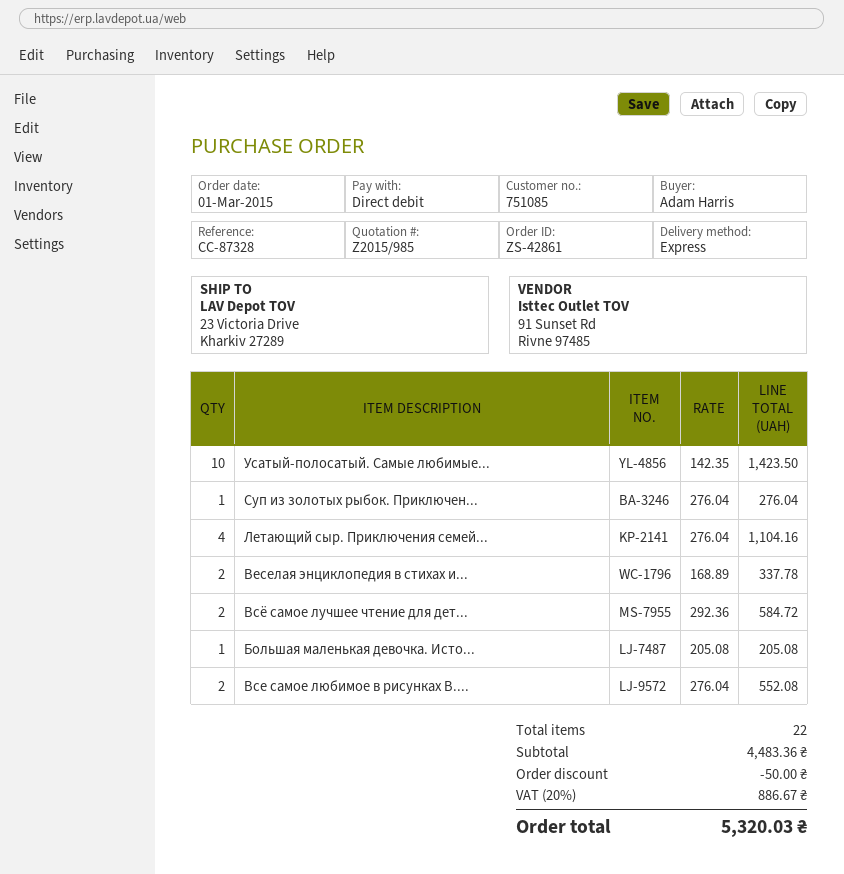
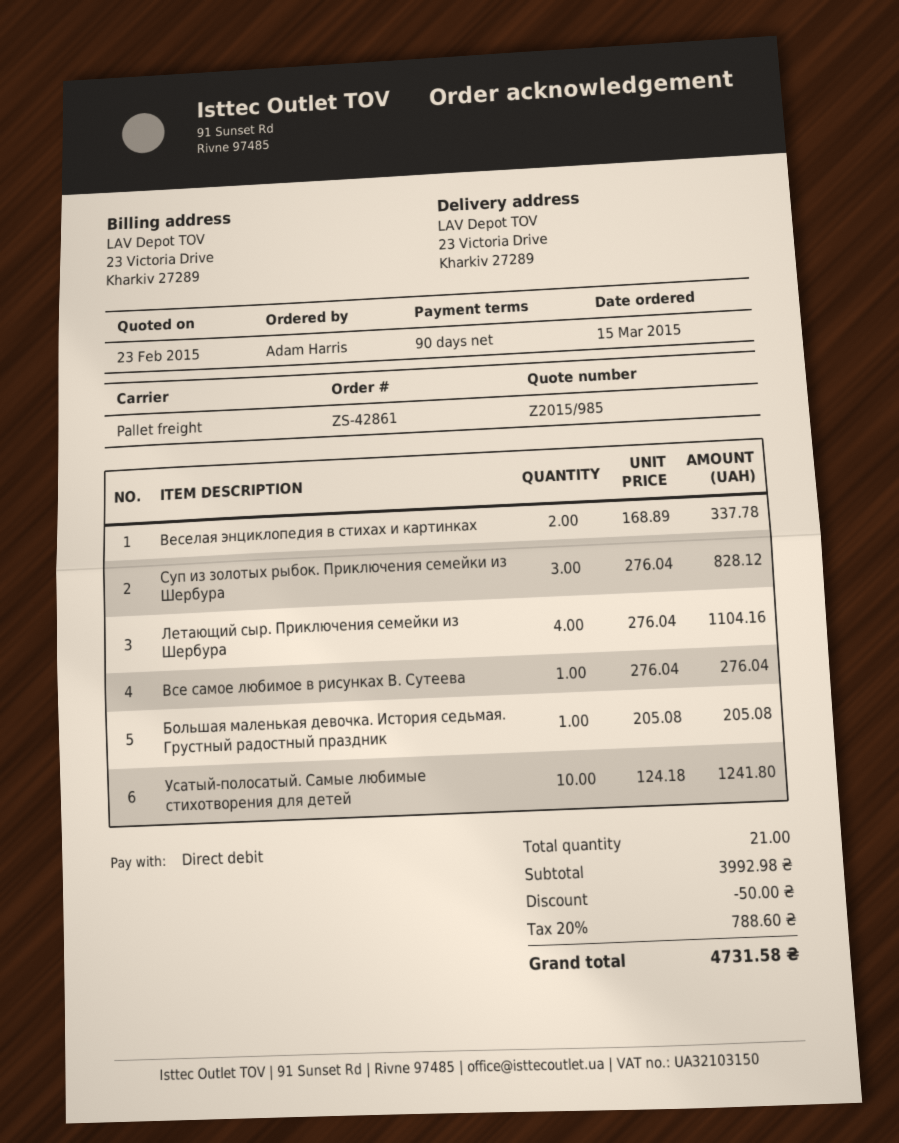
order date: 2015-03-01 -> 2015-03-15
shipping method: express -> pallet freight
Усатый-полосатый. Самые любимые...: 10 x 142.35 = 1423.50 -> 10 x 124.18 = 1241.80
Суп из золотых рыбок. Приключен...: 1 x 276.04 = 276.04 -> 3 x 276.04 = 828.12
Всё самое лучшее чтение для дет...: 2 x 292.36 = 584.72 -> none
Все самое любимое в рисунках В....: 2 x 276.04 = 552.08 -> 1 x 276.04 = 276.04
total quantity: 22 -> 21
subtotal: 4483.36 -> 3992.98
tax: 20% = 886.67 -> 20% = 788.60
total: 5320.03 -> 4731.58

